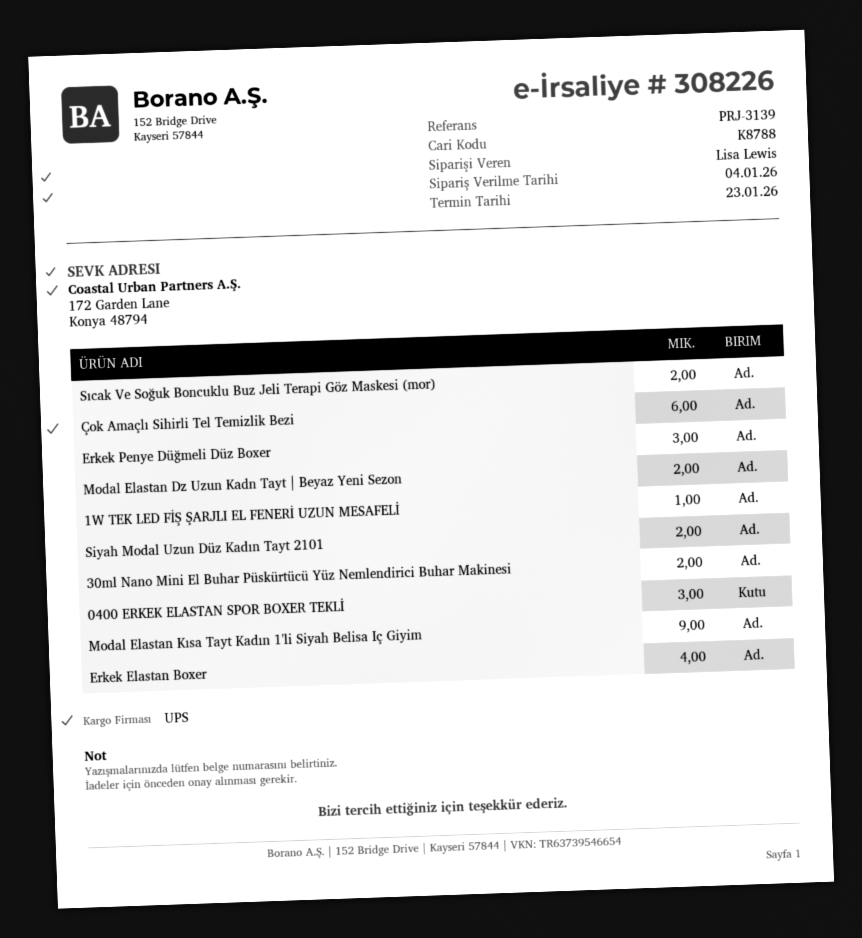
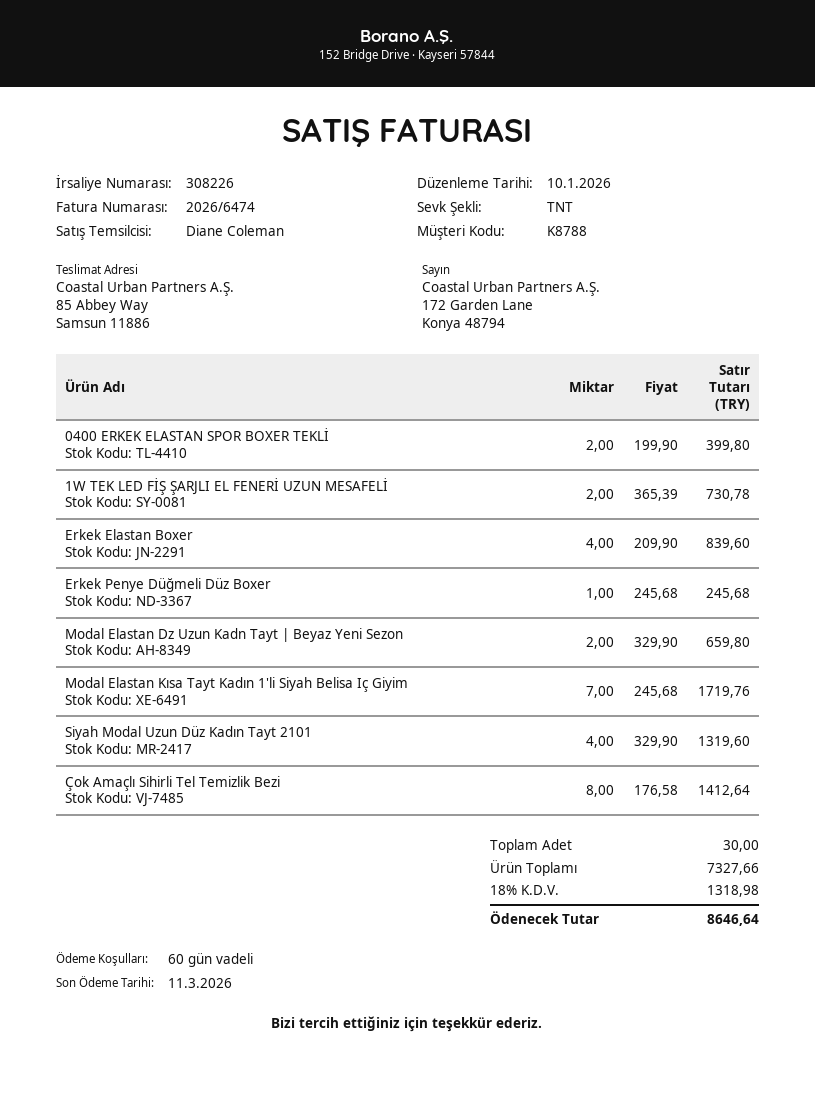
shipping method: UPS -> TNT
ship to: 172 Garden Lane, Konya 48794 -> 85 Abbey Way, Samsun 11886
Sıcak Ve Soğuk Boncuklu Buz Jeli Terapi Göz Maskesi (mor): 2 -> none
Çok Amaçlı Sihirli Tel Temizlik Bezi: 6 -> 8
Erkek Penye Düğmeli Düz Boxer: 3 -> 1
1W TEK LED FİŞ ŞARJLI EL FENERİ UZUN MESAFELİ: 1 -> 2
Siyah Modal Uzun Düz Kadın Tayt 2101: 2 -> 4
30ml Nano Mini El Buhar Püskürtücü Yüz Nemlendirici Buhar Makinesi: 2 -> none
0400 ERKEK ELASTAN SPOR BOXER TEKLİ: 3 -> 2
Modal Elastan Kısa Tayt Kadın 1'li Siyah Belisa Iç Giyim: 9 -> 7

